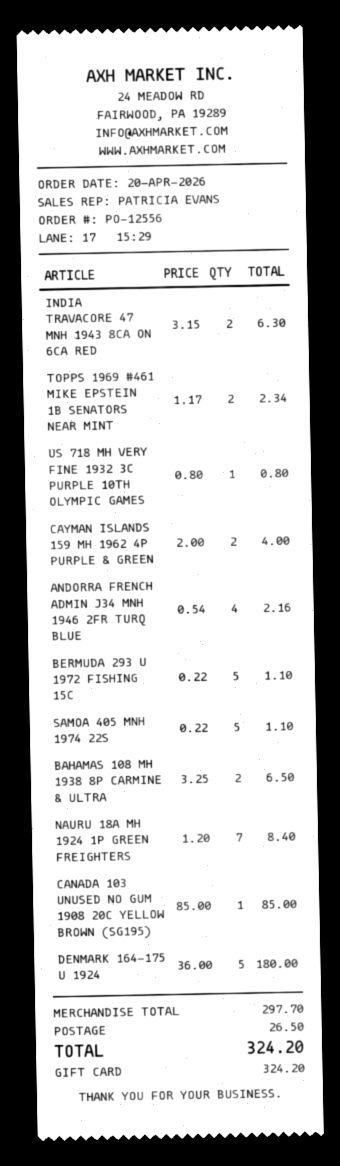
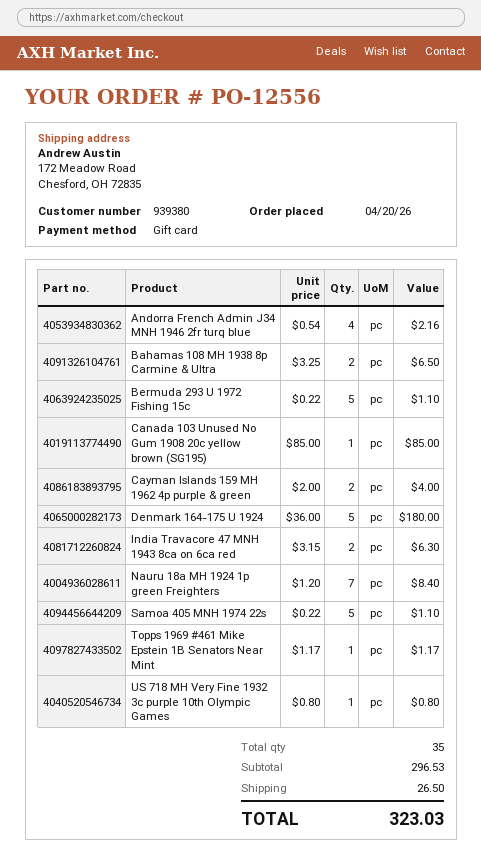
TOPPS 1969 #461 MIKE EPSTEIN 1B SENATORS NEAR MINT: 2 x 1.17 = 2.34 -> 1 x 1.17 = 1.17
subtotal: 297.70 -> 296.53
total: 324.20 -> 323.03

